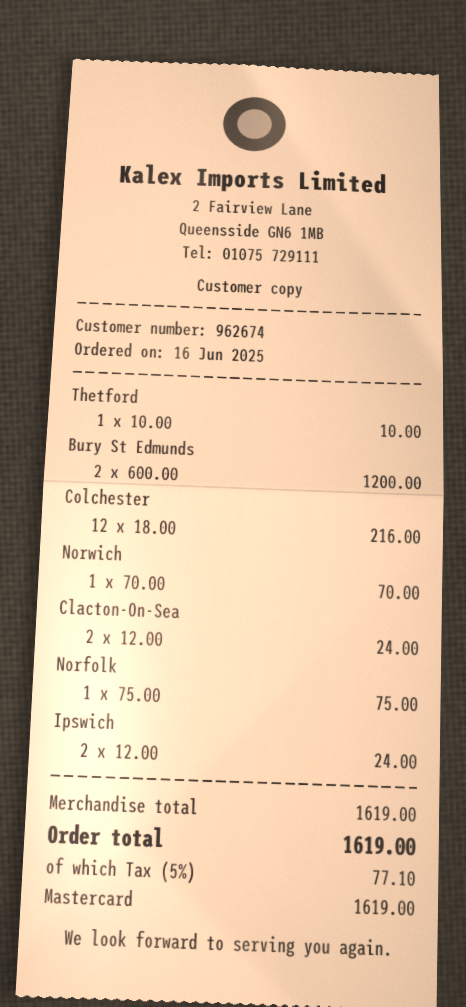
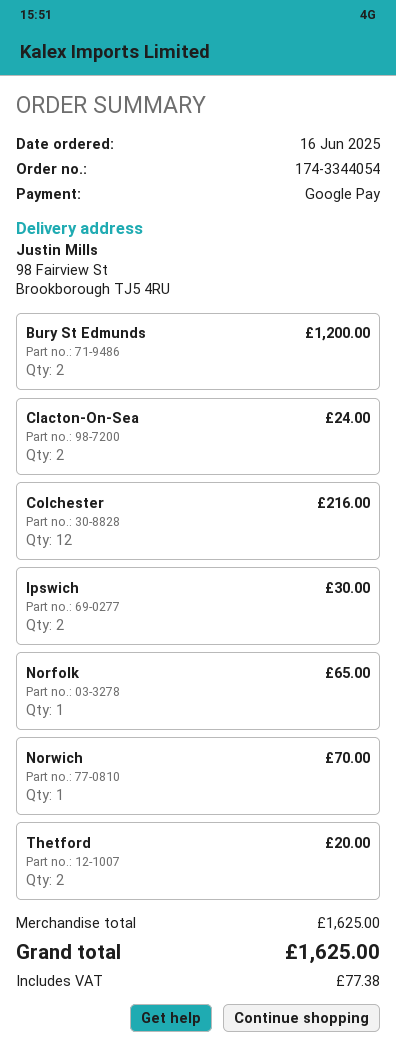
payment method: Mastercard -> Google Pay
Thetford: 1 for 10.00 -> 2 for 20.00
Norfolk: 1 for 75.00 -> 1 for 65.00
Ipswich: 2 for 24.00 -> 2 for 30.00
subtotal: 1619.00 -> 1625.00
tax: 77.10 -> 77.38
total: 1619.00 -> 1625.00

